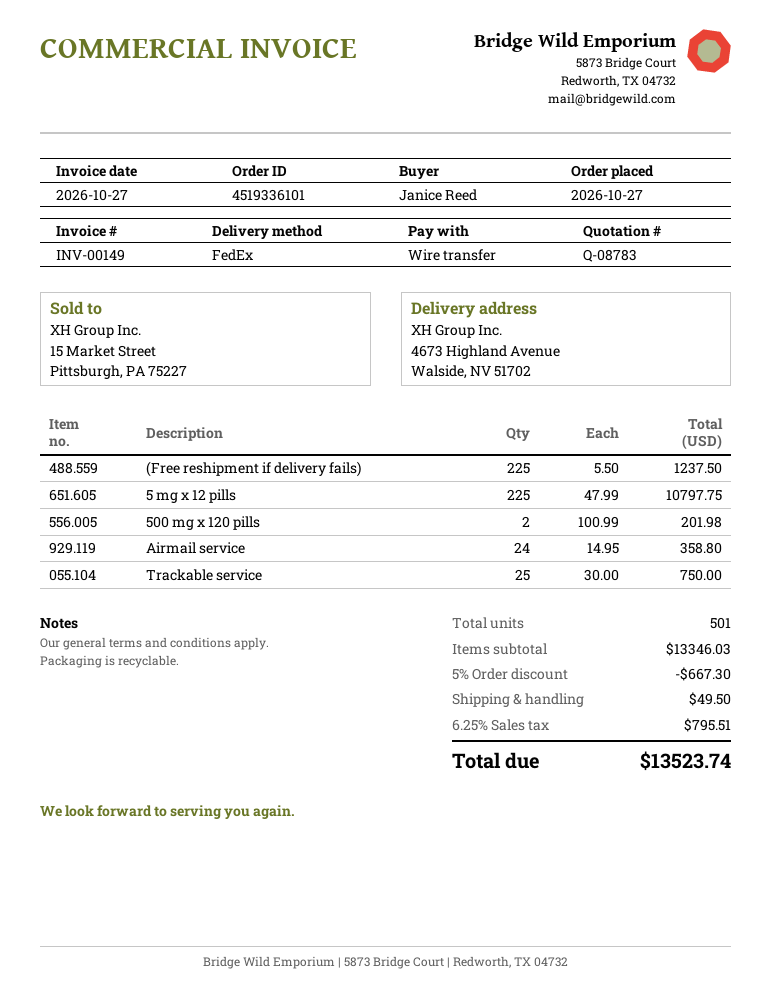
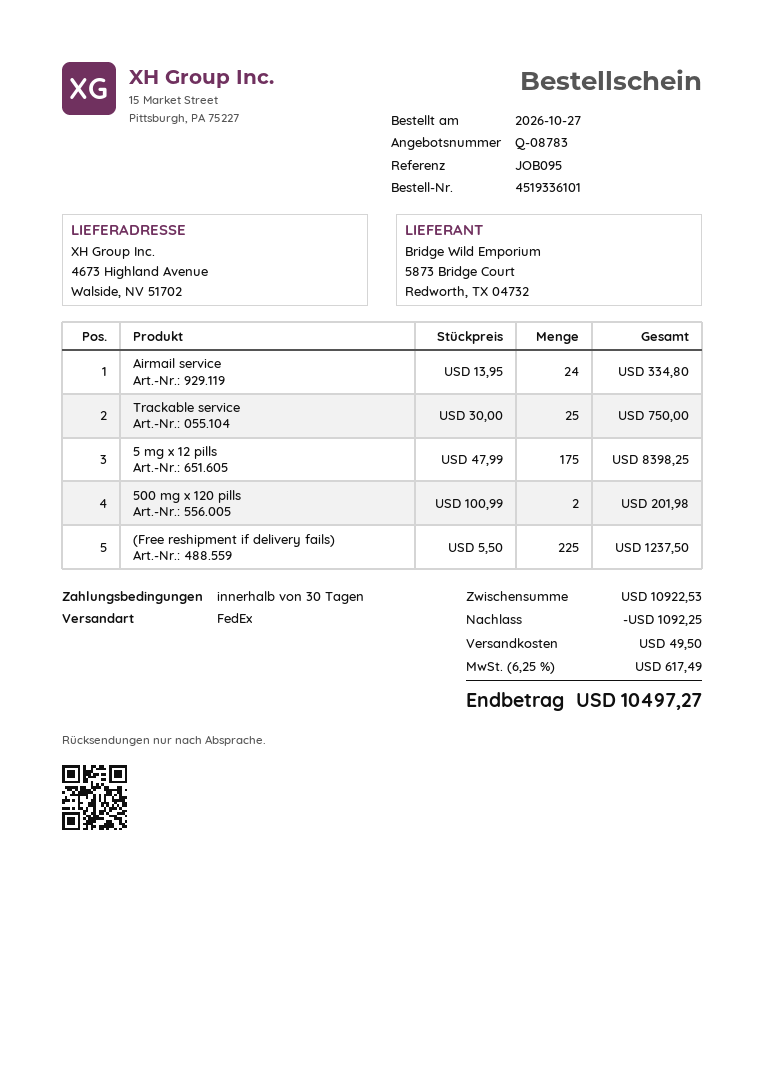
5 mg x 12 pills: 225 x 47.99 = 10797.75 -> 175 x 47.99 = 8398.25
Airmail service: 24 x 14.95 = 358.80 -> 24 x 13.95 = 334.80
subtotal: 13346.03 -> 10922.53
discount: 667.30 -> 1092.25
tax: 6.25% = 795.51 -> 6.25% = 617.49
total: 13523.74 -> 10497.27

